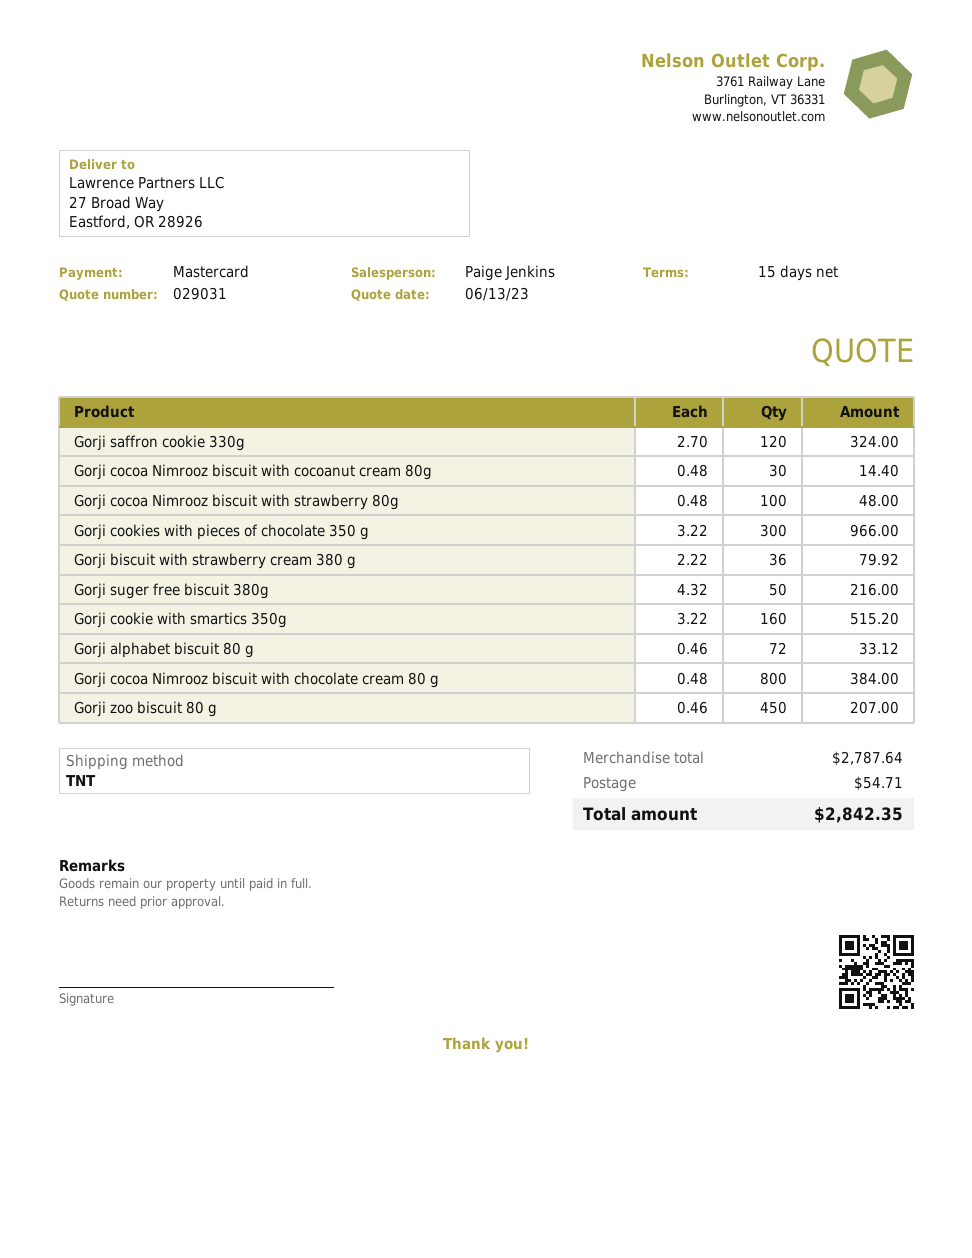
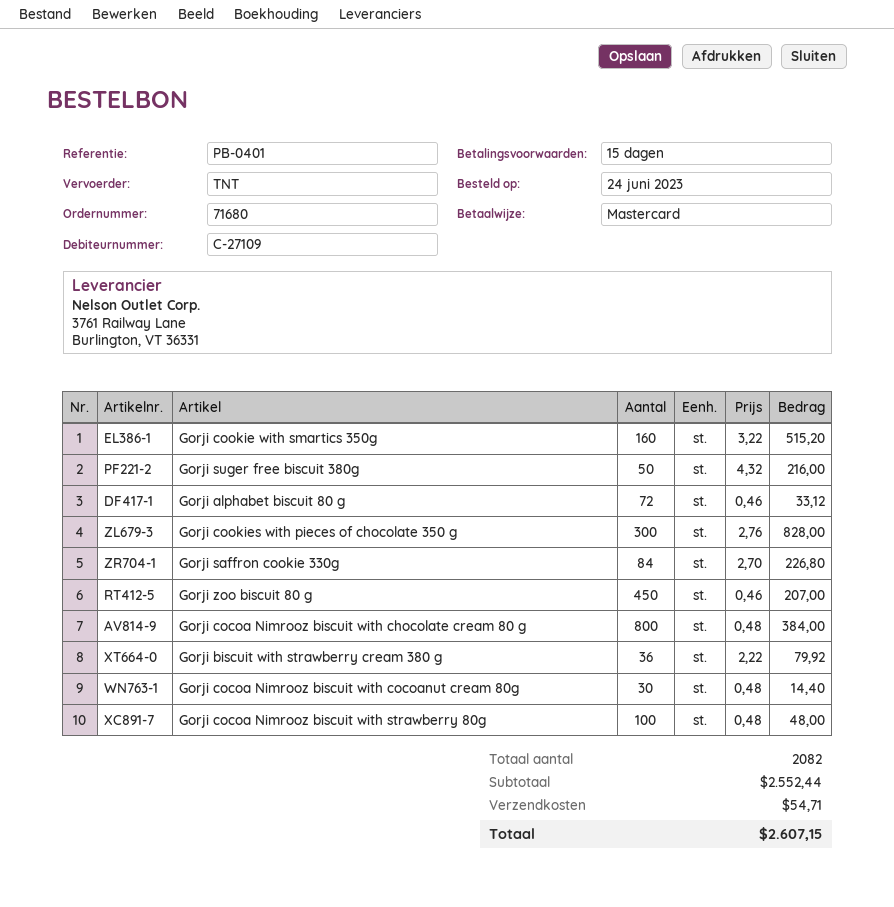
Gorji saffron cookie 330g: 120 x 2.70 = 324.00 -> 84 x 2.70 = 226.80
Gorji cookies with pieces of chocolate 350 g: 300 x 3.22 = 966.00 -> 300 x 2.76 = 828.00
subtotal: 2787.64 -> 2552.44
total: 2842.35 -> 2607.15

